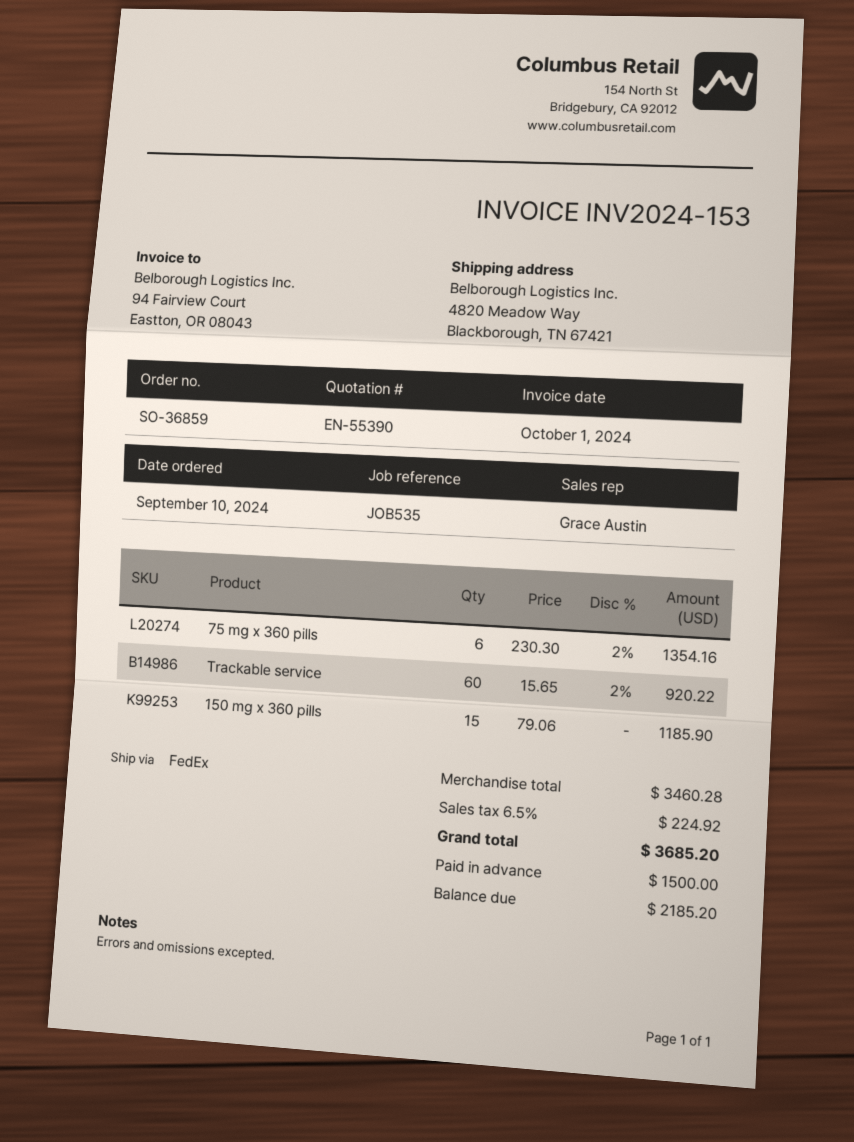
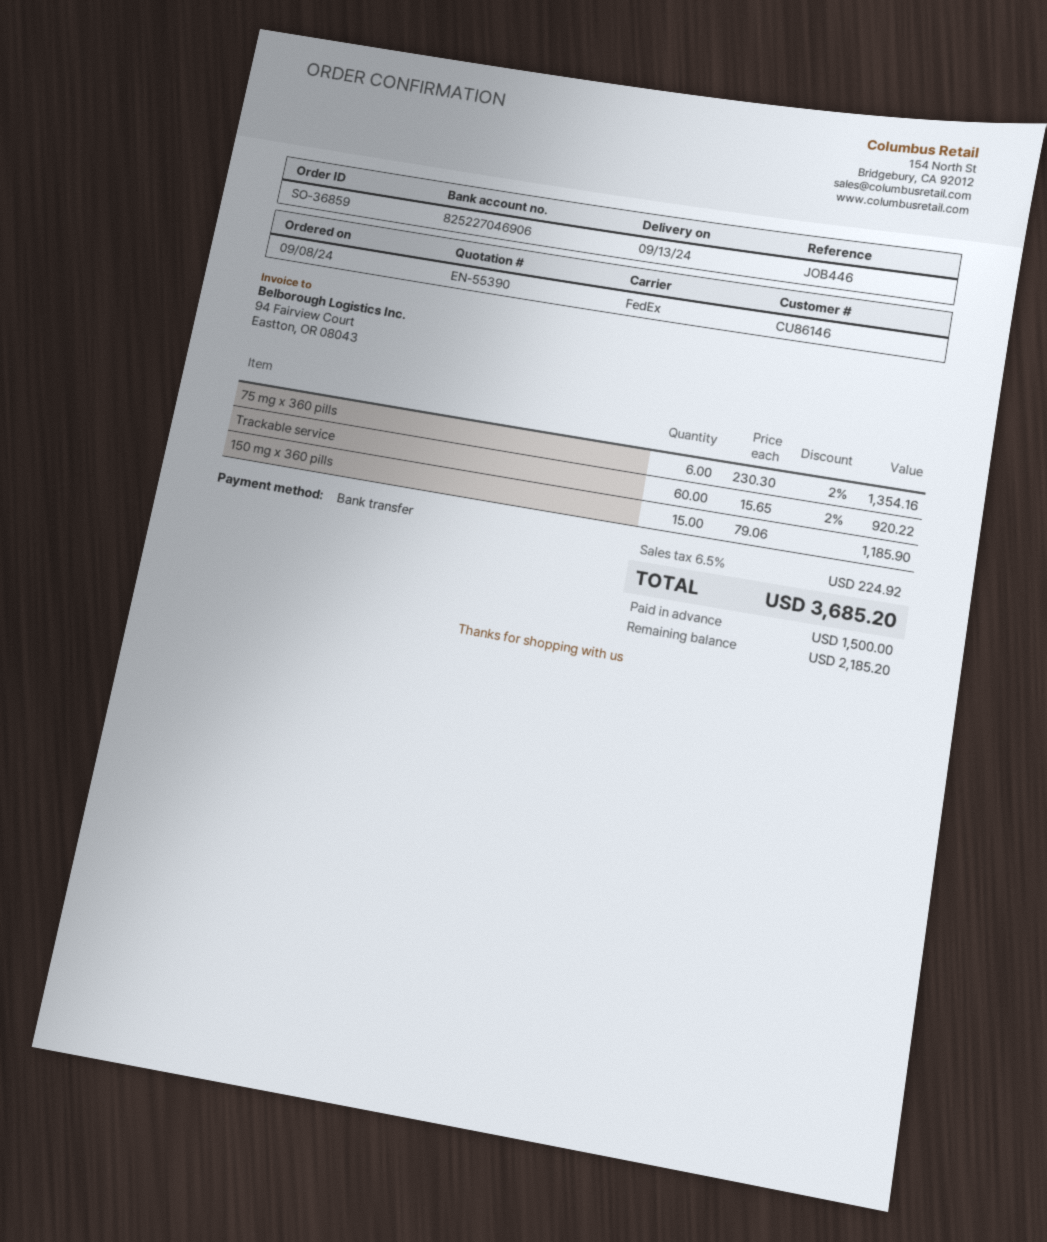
order date: 2024-09-10 -> 2024-09-08
reference: JOB535 -> JOB446

